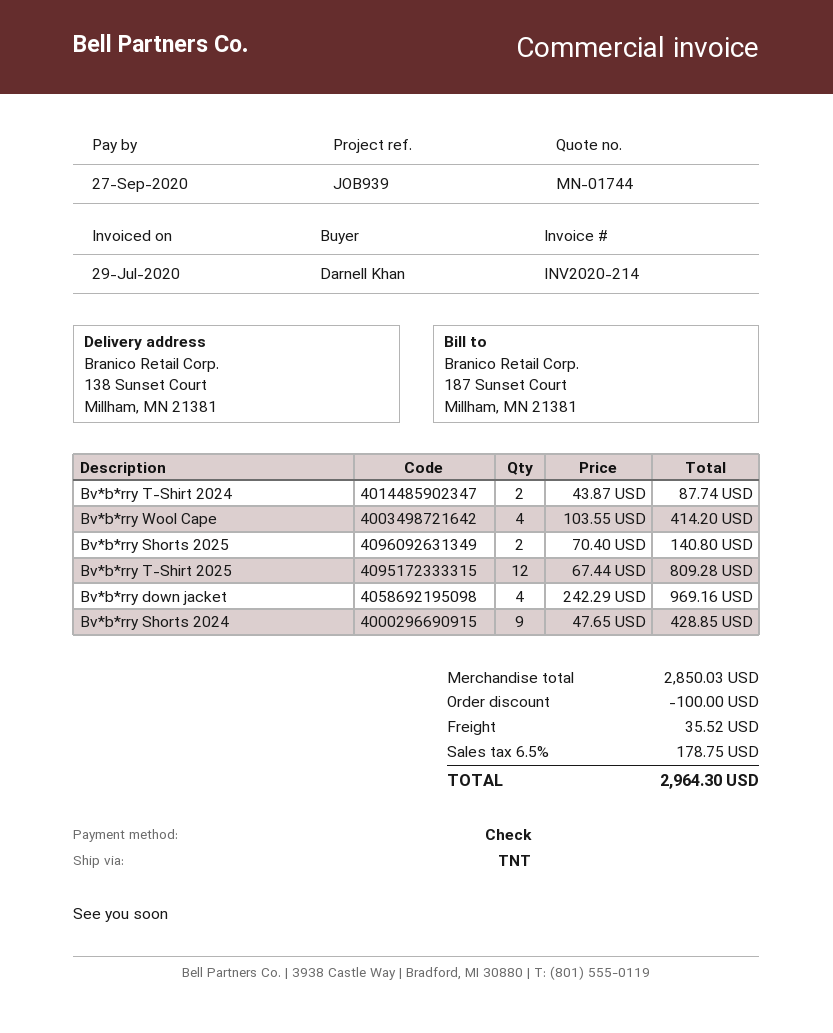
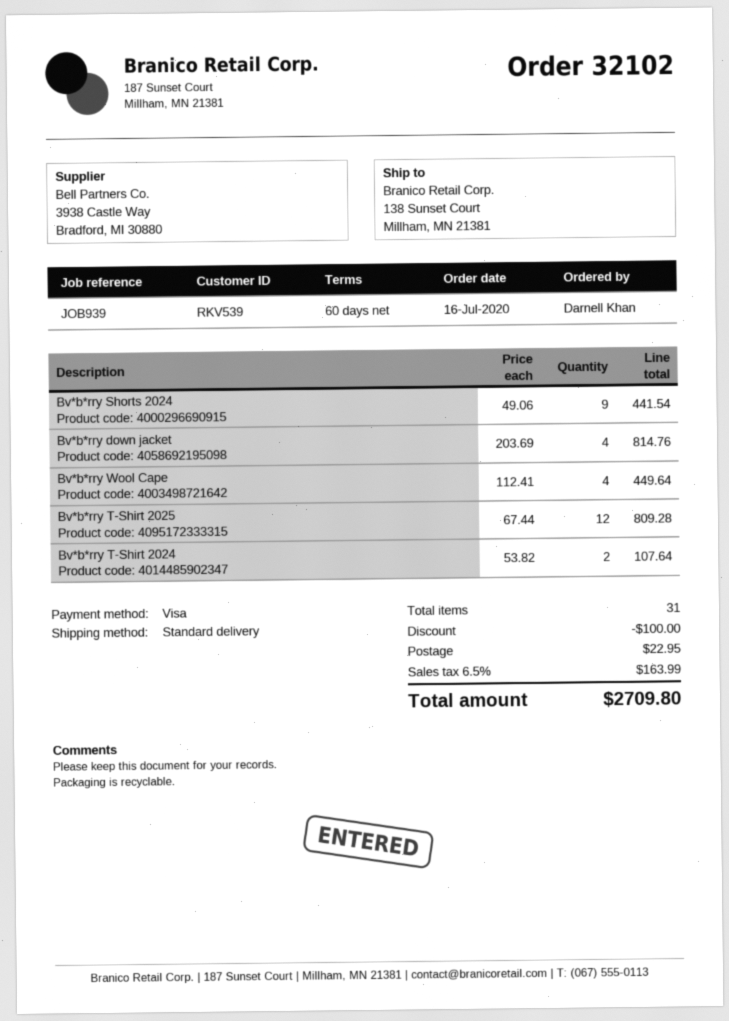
payment method: cheque -> Visa
shipping method: TNT -> standard
Bv*b*rry T-Shirt 2024: 2 x 43.87 = 87.74 -> 2 x 53.82 = 107.64
Bv*b*rry Wool Cape: 4 x 103.55 = 414.20 -> 4 x 112.41 = 449.64
Bv*b*rry Shorts 2025: 2 x 70.40 = 140.80 -> none
Bv*b*rry down jacket: 4 x 242.29 = 969.16 -> 4 x 203.69 = 814.76
Bv*b*rry Shorts 2024: 9 x 47.65 = 428.85 -> 9 x 49.06 = 441.54
shipping: 35.52 -> 22.95
tax: 6.5% = 178.75 -> 6.5% = 163.99
total: 2964.30 -> 2709.80

